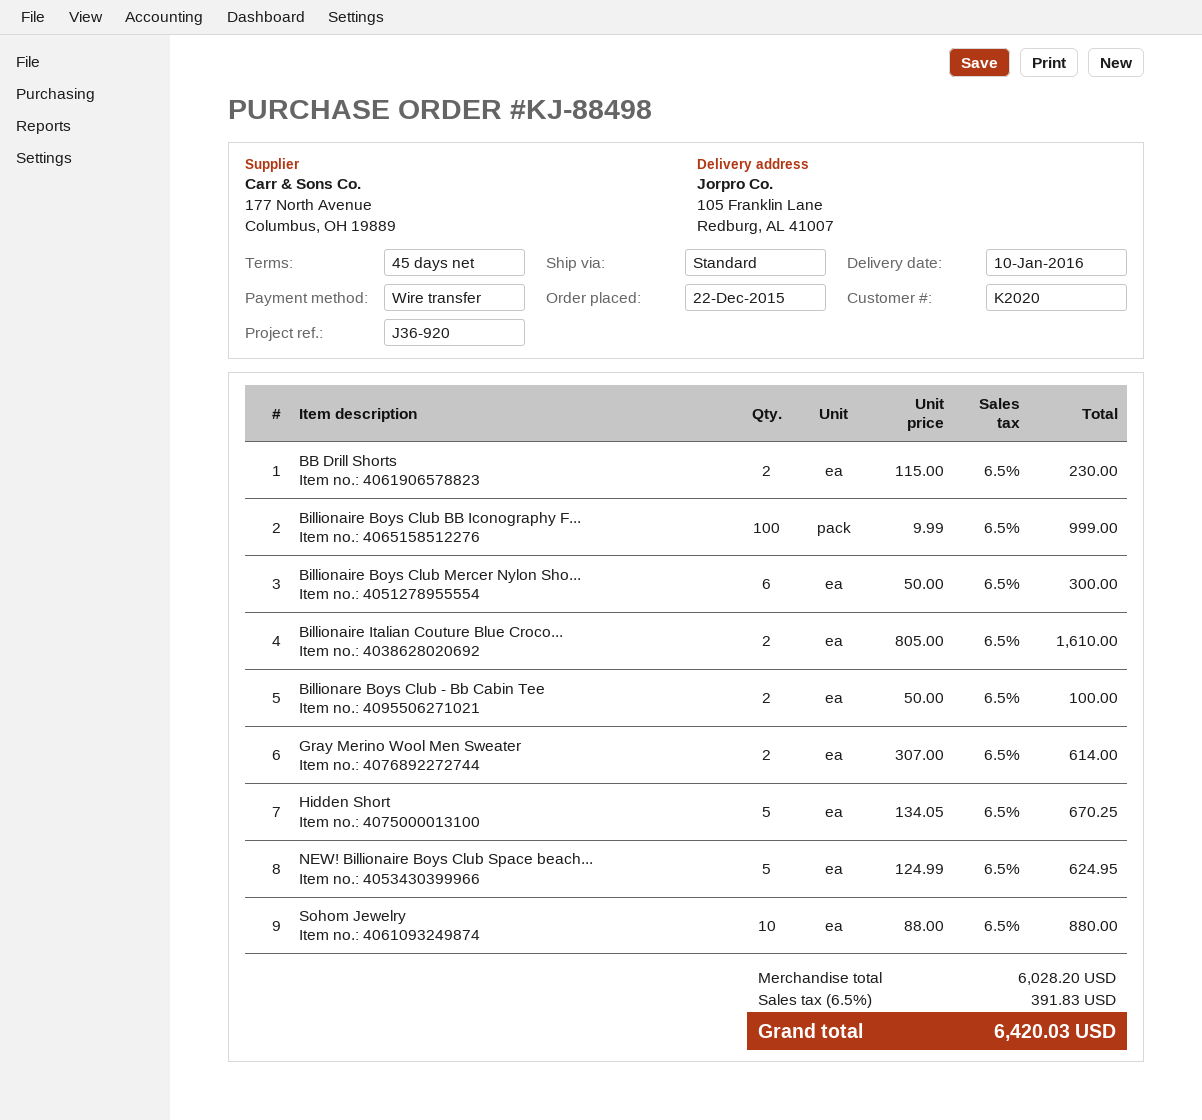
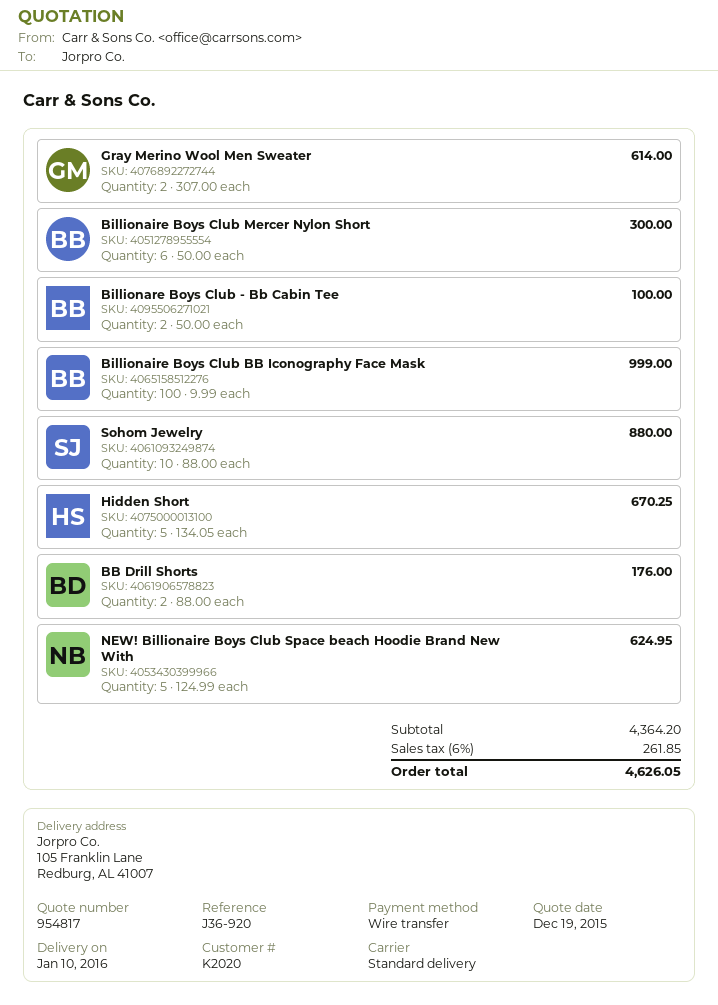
BB Drill Shorts: 2 x 115.00 = 230.00 -> 2 x 88.00 = 176.00
Billionaire Italian Couture Blue Croco...: 2 x 805.00 = 1610.00 -> none
subtotal: 6028.20 -> 4364.20
tax: 6.5% = 391.83 -> 6% = 261.85
total: 6420.03 -> 4626.05

